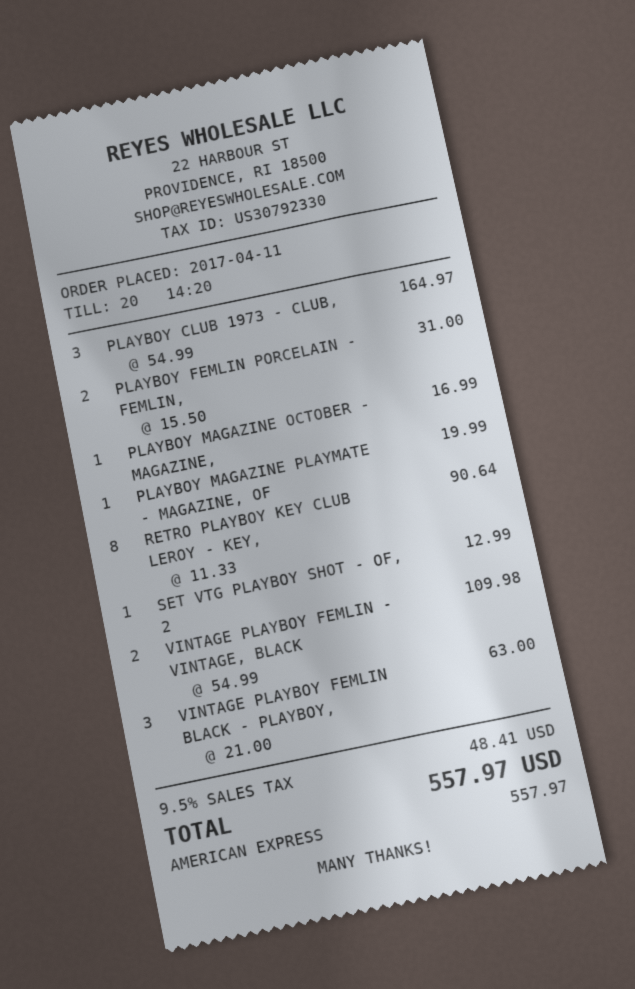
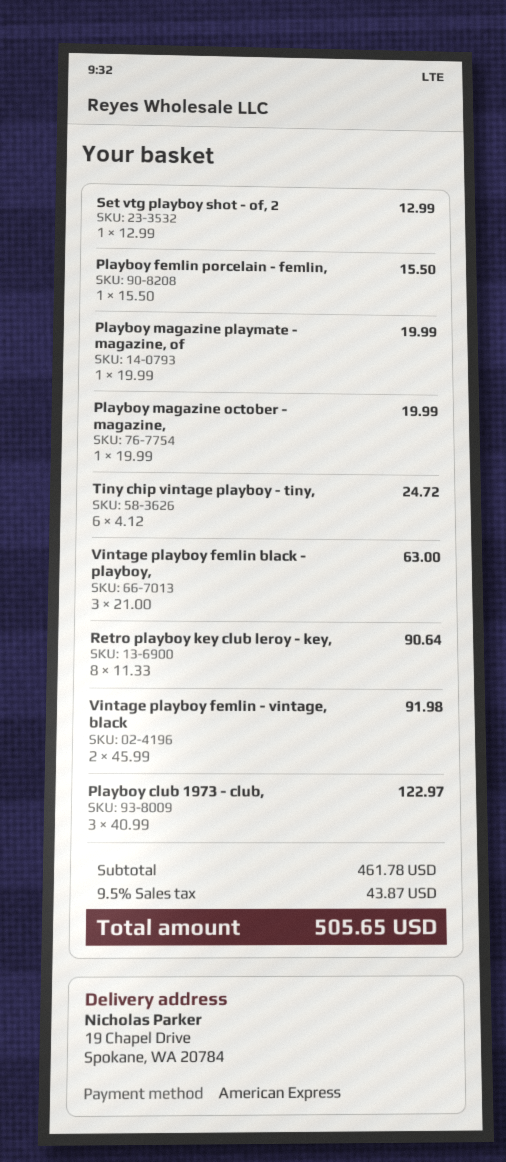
PLAYBOY CLUB 1973 - CLUB,: 3 x 54.99 = 164.97 -> 3 x 40.99 = 122.97
PLAYBOY FEMLIN PORCELAIN - FEMLIN,: 2 x 15.50 = 31.00 -> 1 x 15.50 = 15.50
PLAYBOY MAGAZINE OCTOBER - MAGAZINE,: 1 x 16.99 = 16.99 -> 1 x 19.99 = 19.99
VINTAGE PLAYBOY FEMLIN - VINTAGE, BLACK: 2 x 54.99 = 109.98 -> 2 x 45.99 = 91.98
Tiny chip vintage playboy - tiny,: none -> 6 x 4.12 = 24.72
tax: 9.5% = 48.41 -> 9.5% = 43.87
total: 557.97 -> 505.65

